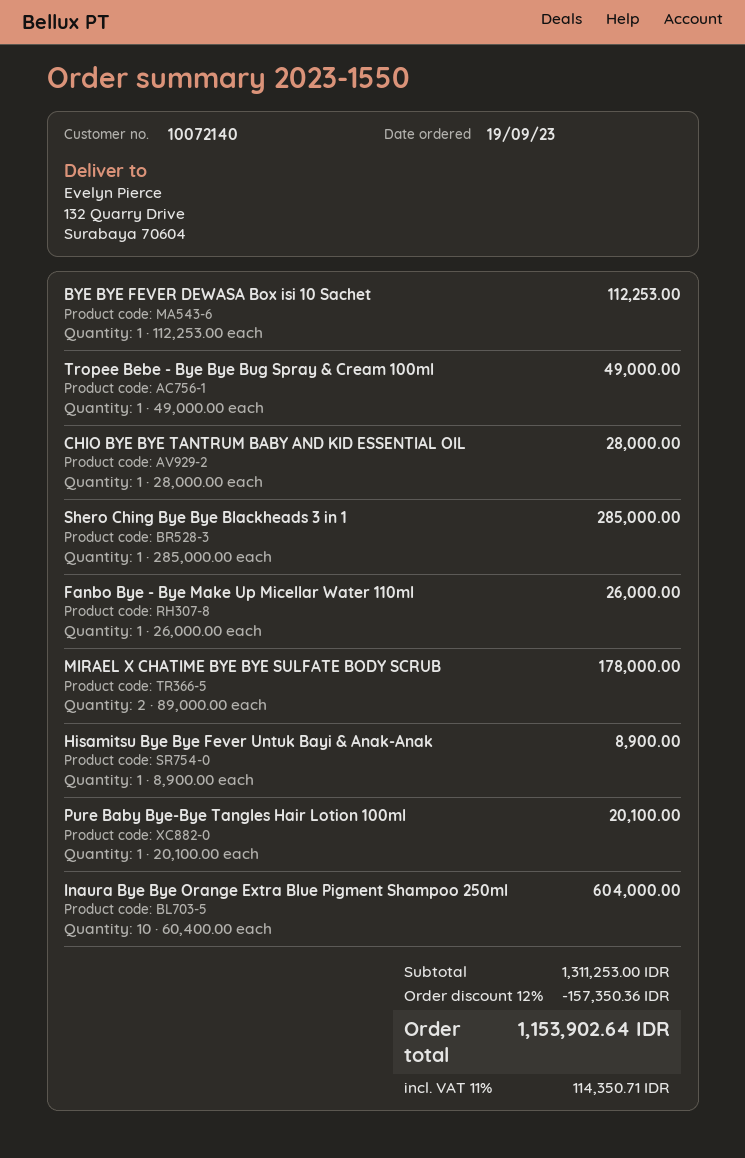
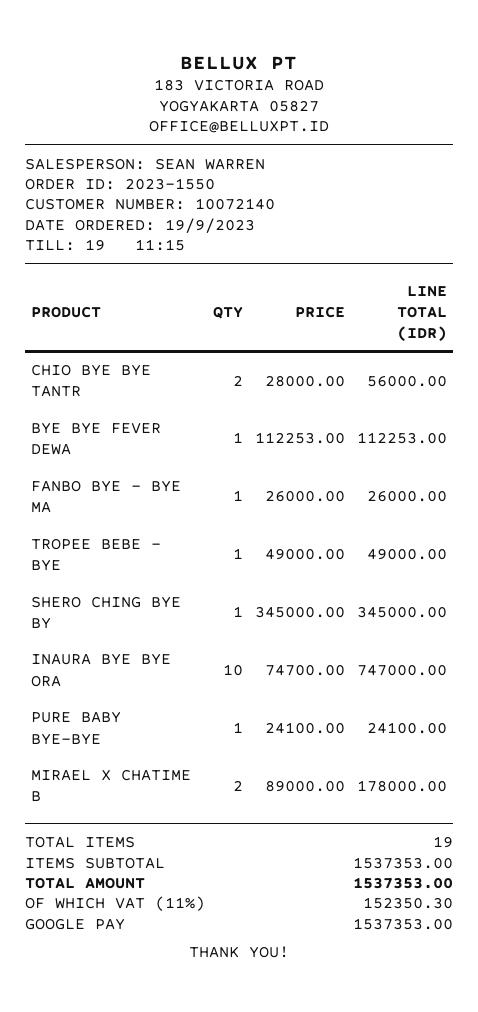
CHIO BYE BYE TANTRUM BABY AND KID ESSENTIAL OIL: 1 x 28000.00 = 28000.00 -> 2 x 28000.00 = 56000.00
Shero Ching Bye Bye Blackheads 3 in 1: 1 x 285000.00 = 285000.00 -> 1 x 345000.00 = 345000.00
Hisamitsu Bye Bye Fever Untuk Bayi & Anak-Anak: 1 x 8900.00 = 8900.00 -> none
Pure Baby Bye-Bye Tangles Hair Lotion 100ml: 1 x 20100.00 = 20100.00 -> 1 x 24100.00 = 24100.00
Inaura Bye Bye Orange Extra Blue Pigment Shampoo 250ml: 10 x 60400.00 = 604000.00 -> 10 x 74700.00 = 747000.00
subtotal: 1311253.00 -> 1537353.00
discount: 12% = 157350.36 -> none
tax: 11% = 114350.71 -> 11% = 152350.30
total: 1153902.64 -> 1537353.00

